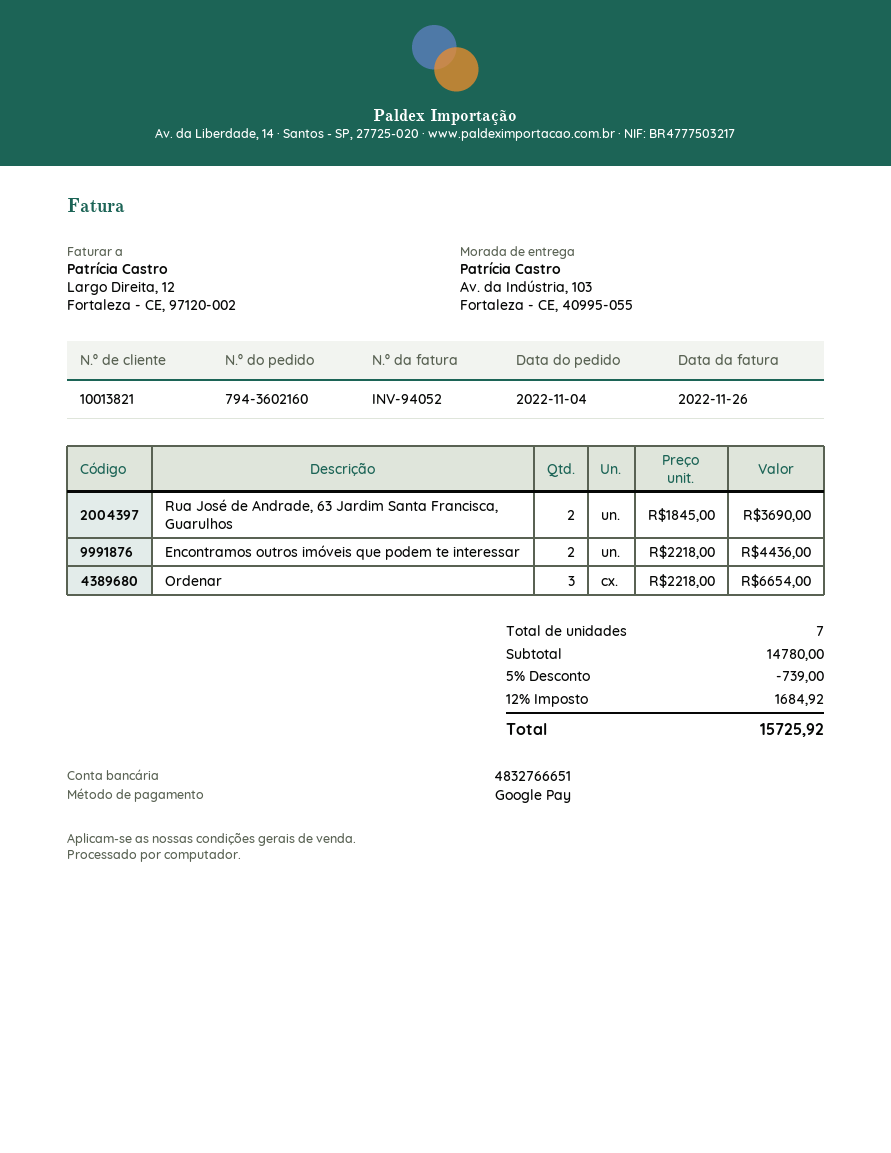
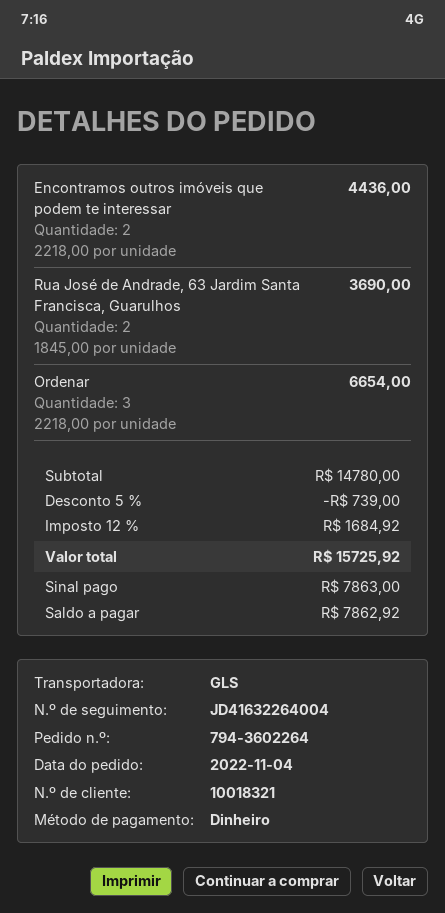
order number: 794-3602160 -> 794-3602264
customer number: 10013821 -> 10018321
payment method: Google Pay -> cash

